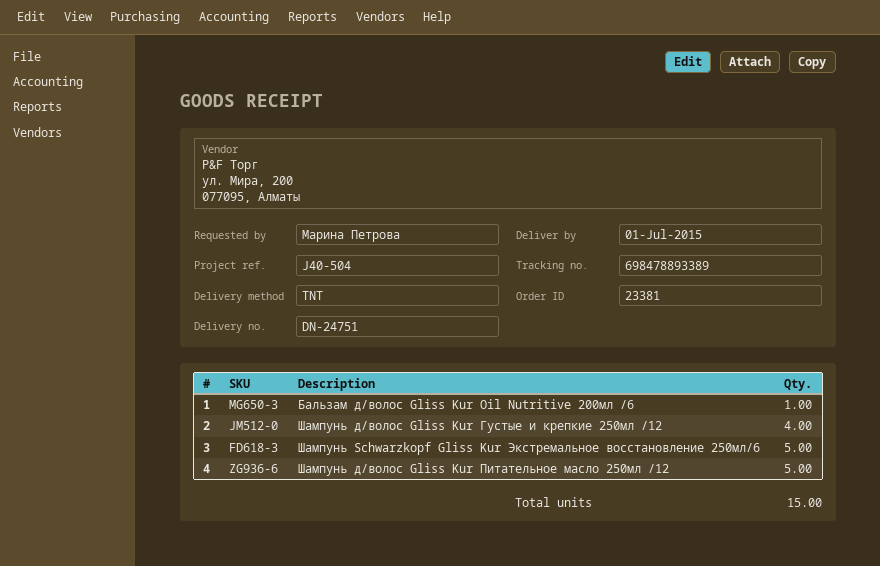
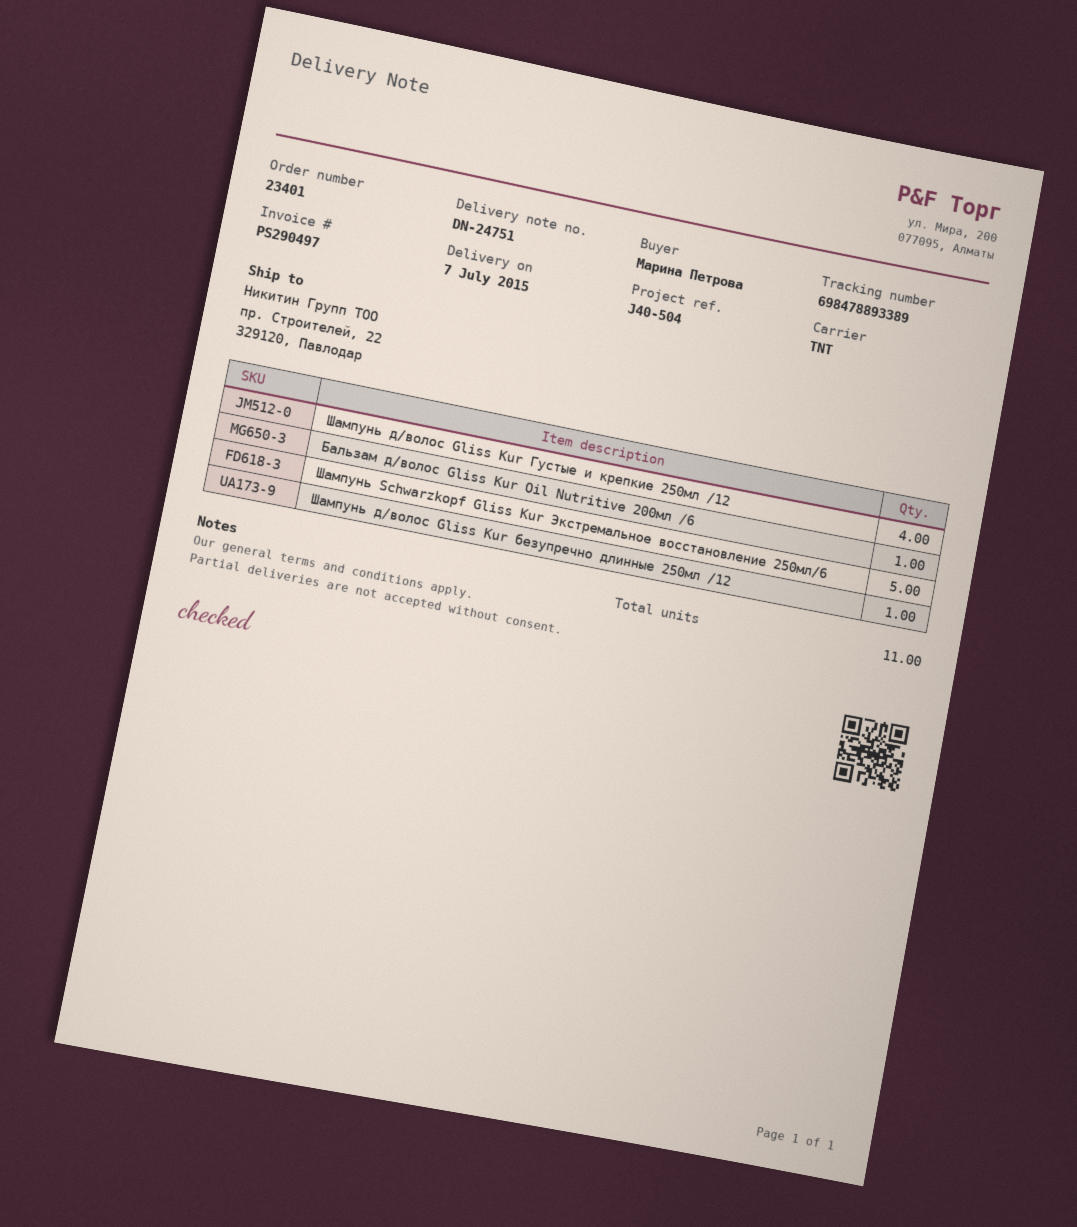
order number: 23381 -> 23401
delivery date: 2015-07-01 -> 2015-07-07
Шампунь д/волос Gliss Kur Питательное масло 250мл /12: 5 -> none
Шампунь д/волос Gliss Kur безупречно длинные 250мл /12: none -> 1
total quantity: 15 -> 11

